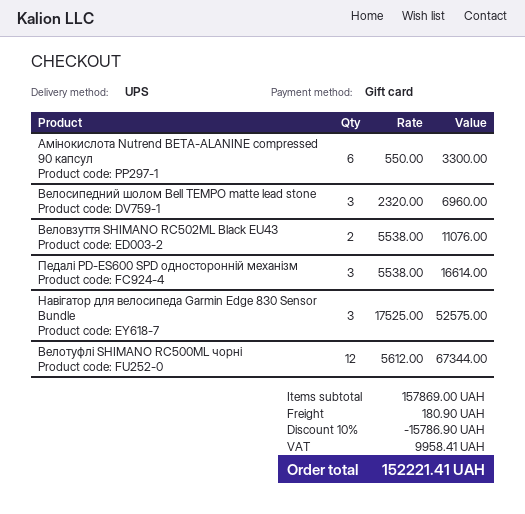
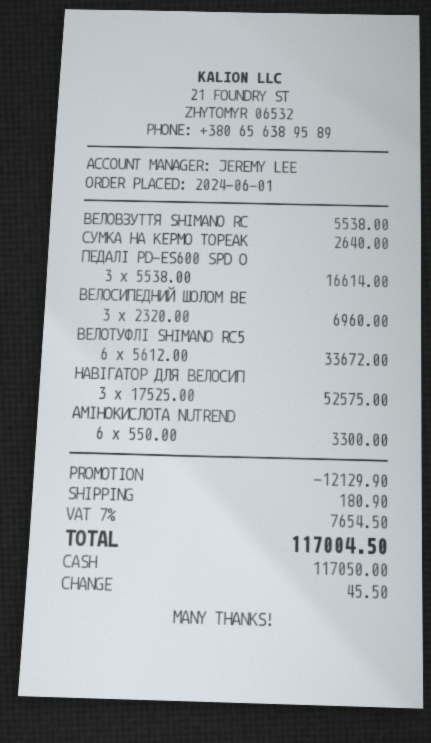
payment method: gift card -> cash
Веловзуття SHIMANO RC502ML Black EU43: 2 x 5538.00 = 11076.00 -> 1 x 5538.00 = 5538.00
Велотуфлі SHIMANO RC500ML чорні: 12 x 5612.00 = 67344.00 -> 6 x 5612.00 = 33672.00
СУМКА НА КЕРМО TOPEAK: none -> 1 x 2640.00 = 2640.00
discount: 15786.90 -> 12129.90
tax: 9958.41 -> 7654.50
total: 152221.41 -> 117004.50

